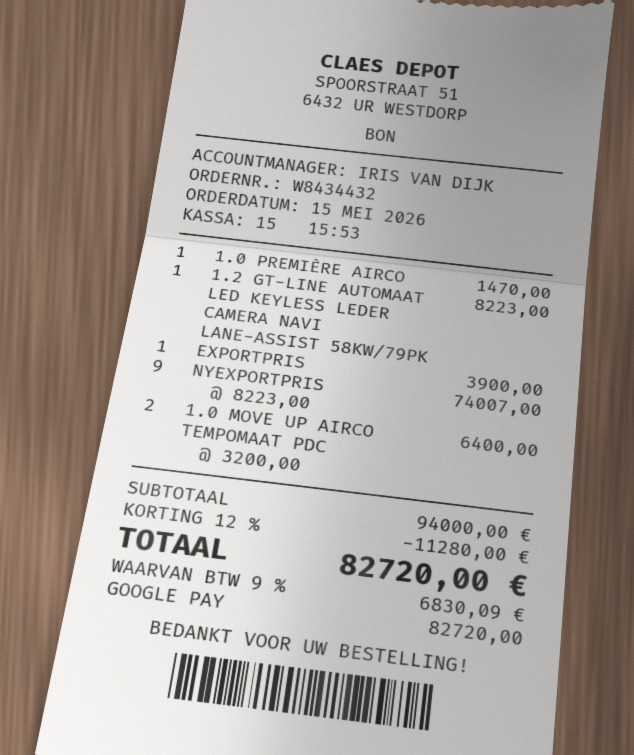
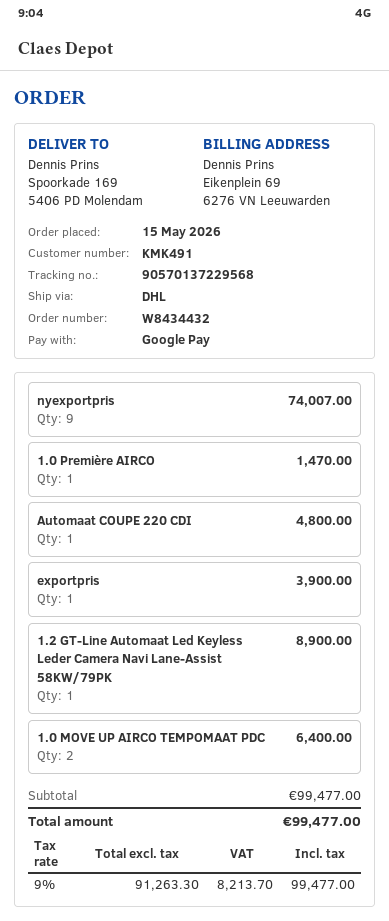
1.2 GT-LINE AUTOMAAT LED KEYLESS LEDER CAMERA NAVI LANE-ASSIST 58KW/79PK: 1 for 8223.00 -> 1 for 8900.00
Automaat COUPE 220 CDI: none -> 1 for 4800.00
subtotal: 94000.00 -> 99477.00
discount: 12% = 11280.00 -> none
tax: 9% = 6830.09 -> 9% = 8213.70
total: 82720.00 -> 99477.00

